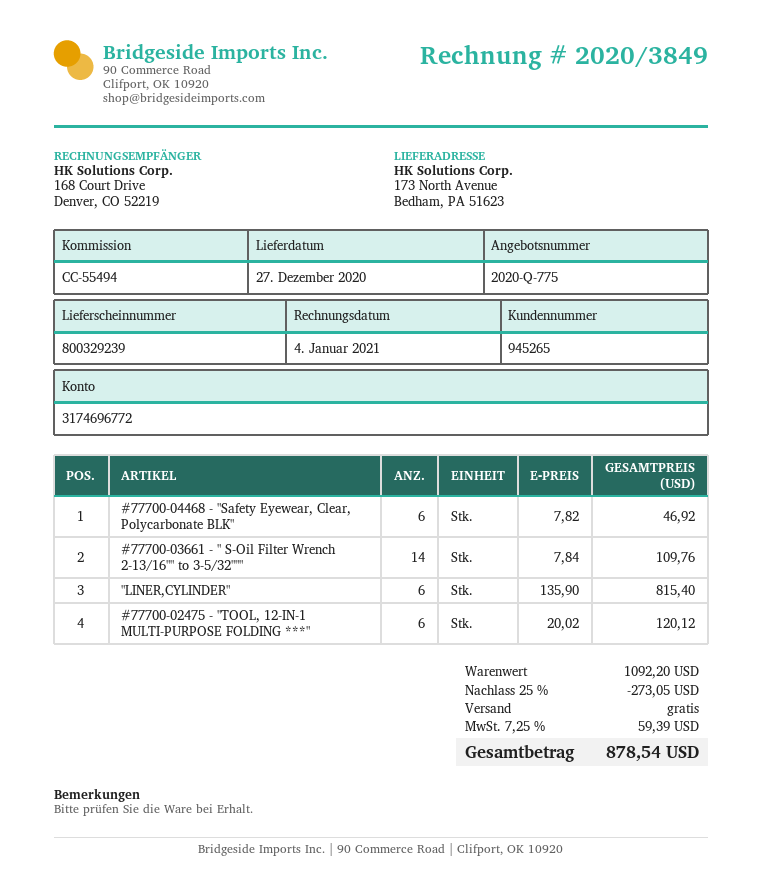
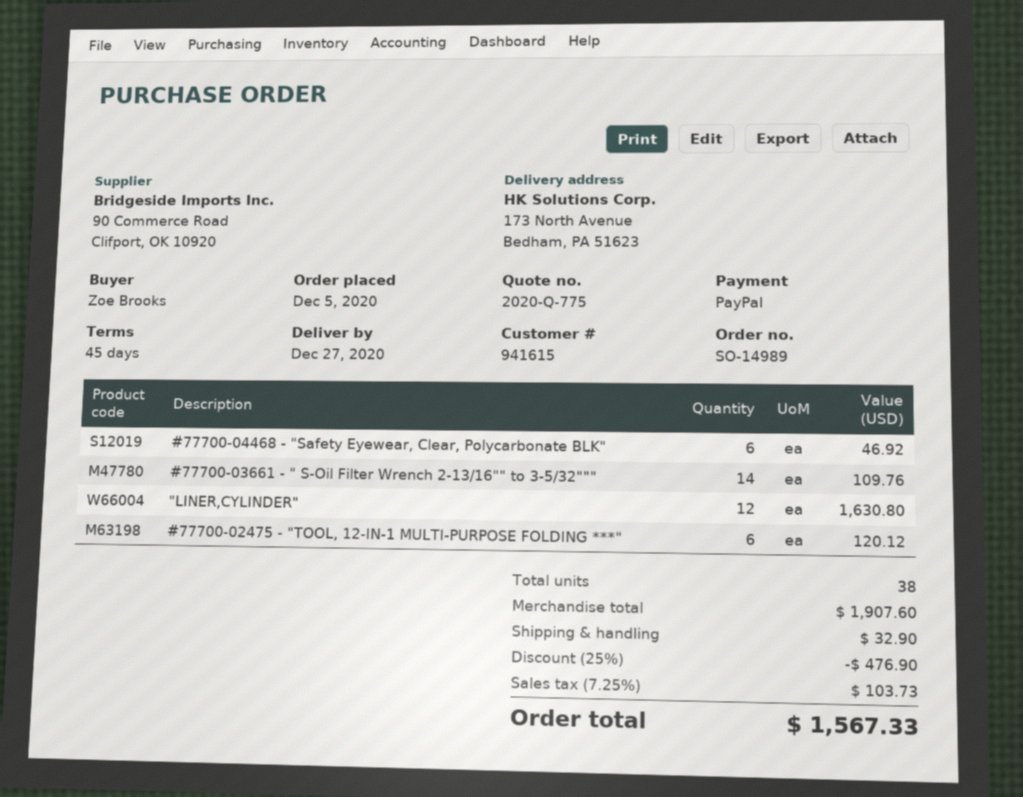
customer number: 945265 -> 941615
"LINER,CYLINDER": 6 for 815.40 -> 12 for 1630.80
subtotal: 1092.20 -> 1907.60
discount: 25% = 273.05 -> 25% = 476.90
shipping: 0.00 -> 32.90
tax: 7.25% = 59.39 -> 7.25% = 103.73
total: 878.54 -> 1567.33

